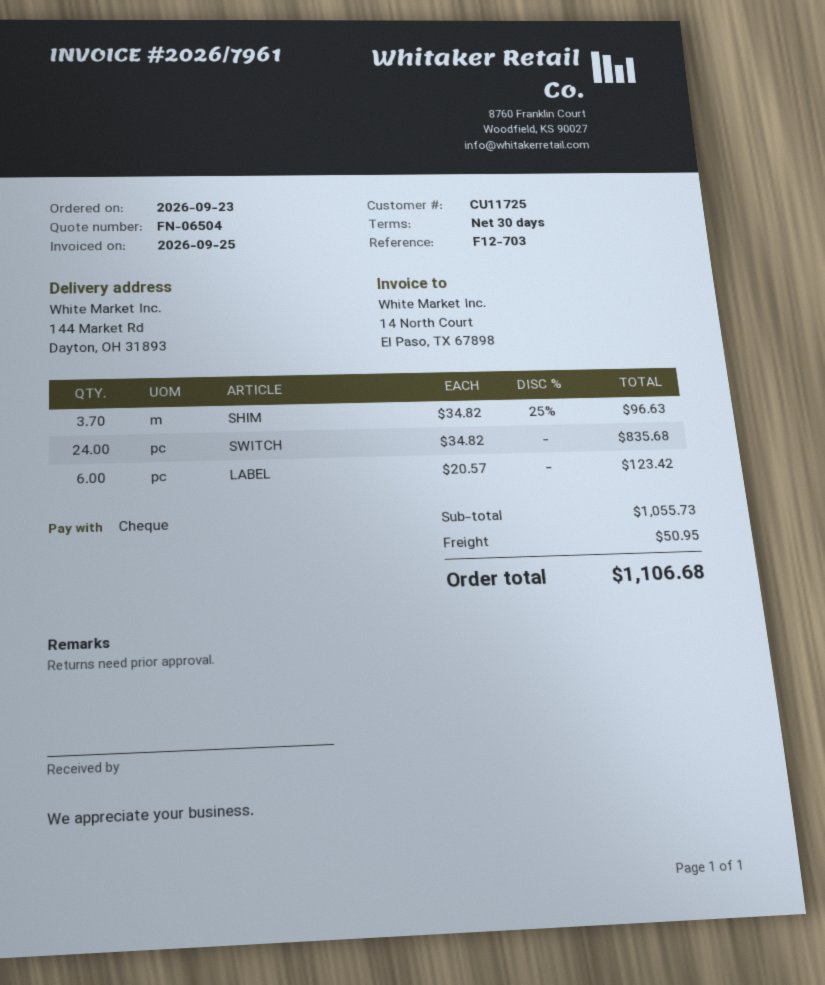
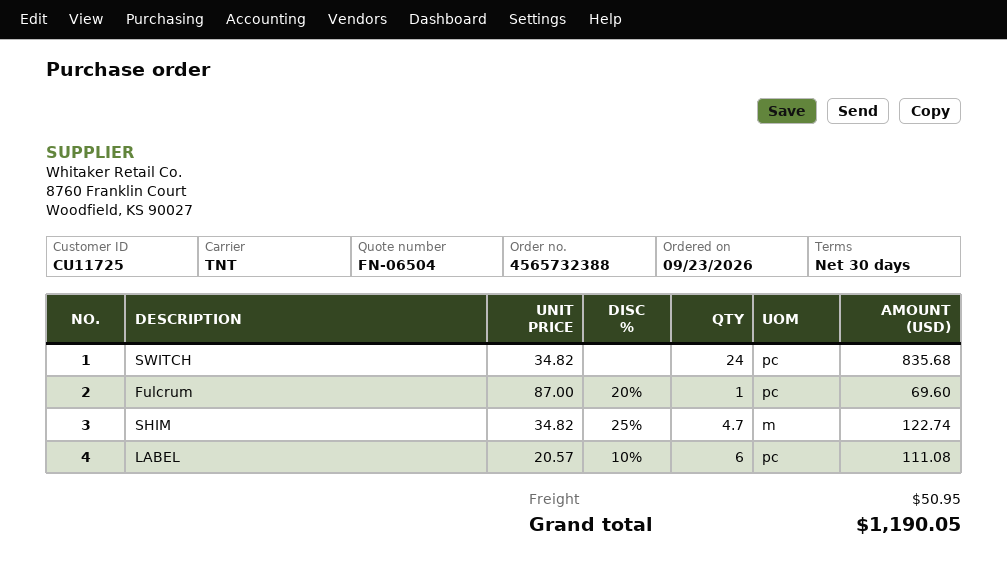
SHIM: 3.7 x 34.82 - 25% = 96.63 -> 4.7 x 34.82 - 25% = 122.74
LABEL: 6 x 20.57 = 123.42 -> 6 x 20.57 - 10% = 111.08
Fulcrum: none -> 1 x 87.00 - 20% = 69.60
total: 1106.68 -> 1190.05

